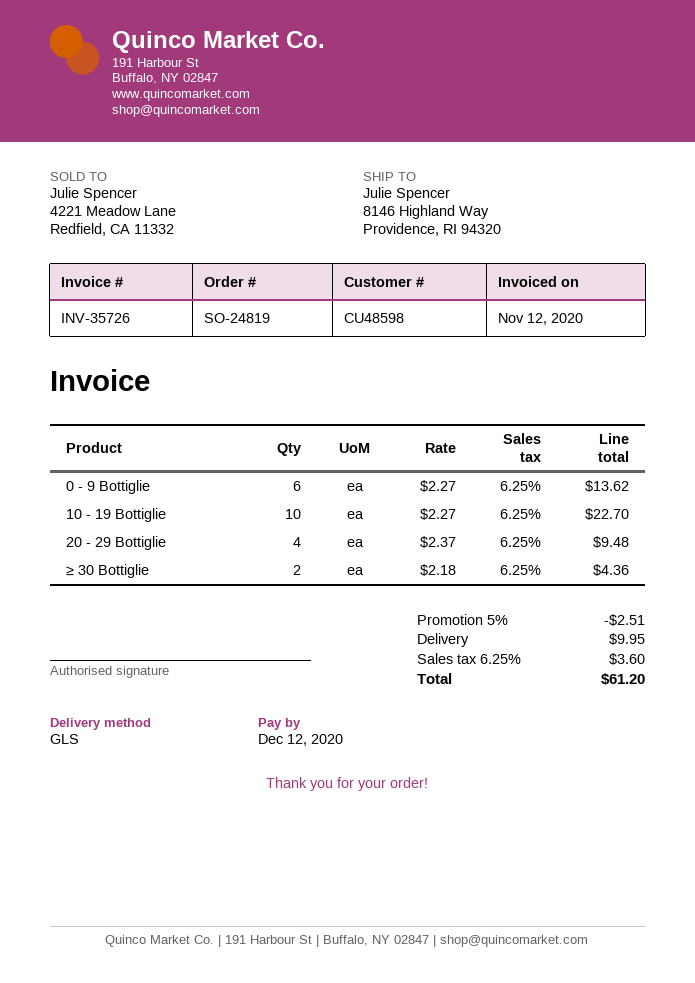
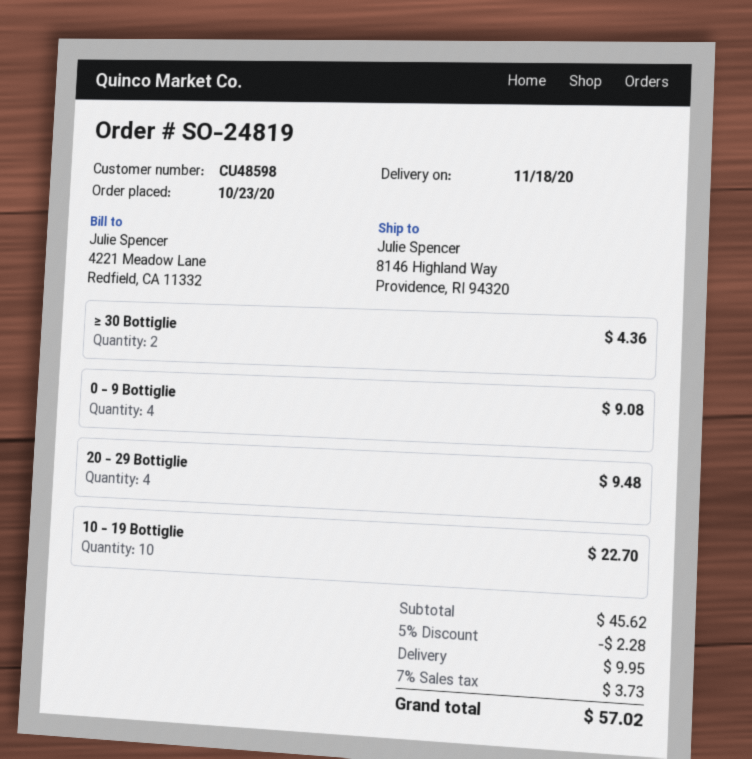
0 - 9 Bottiglie: 6 for 13.62 -> 4 for 9.08
discount: 5% = 2.51 -> 5% = 2.28
tax: 6.25% = 3.60 -> 7% = 3.73
total: 61.20 -> 57.02

